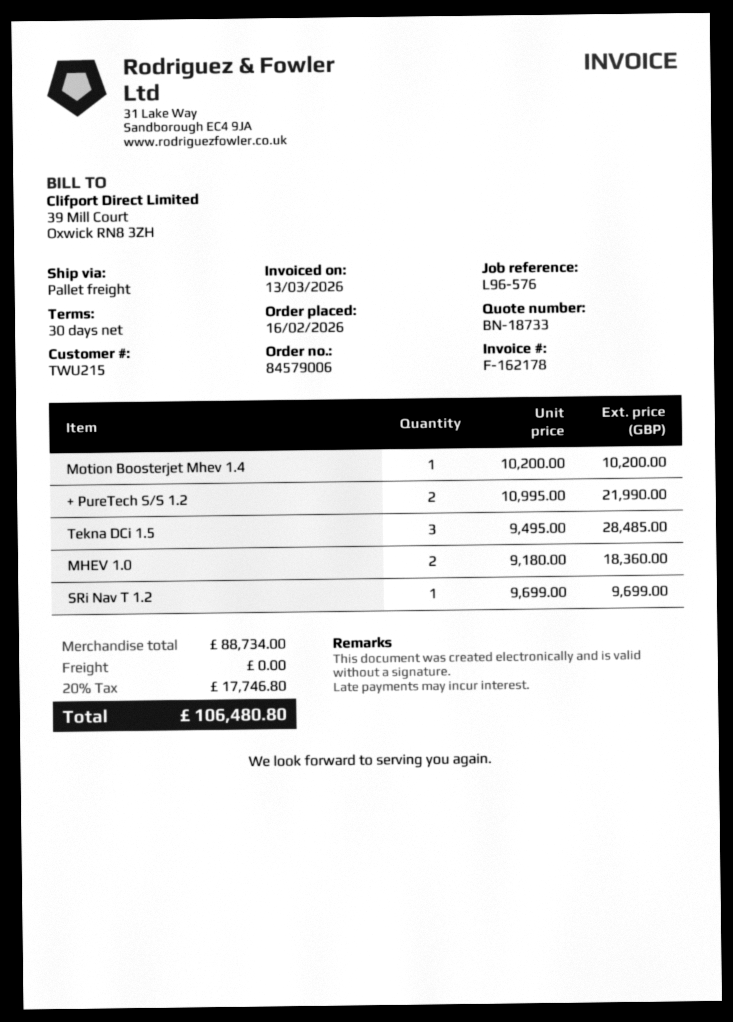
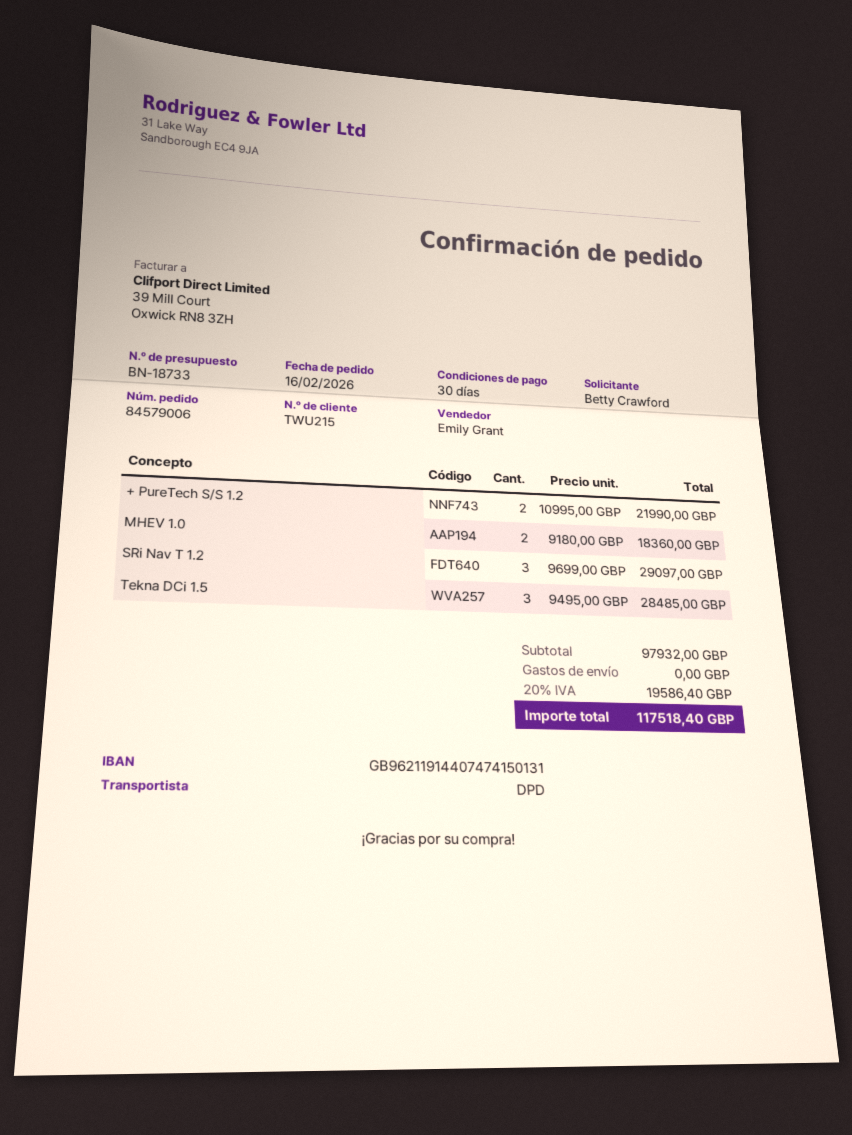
shipping method: pallet freight -> DPD
Motion Boosterjet Mhev 1.4: 1 x 10200.00 = 10200.00 -> none
SRi Nav T 1.2: 1 x 9699.00 = 9699.00 -> 3 x 9699.00 = 29097.00
subtotal: 88734.00 -> 97932.00
tax: 20% = 17746.80 -> 20% = 19586.40
total: 106480.80 -> 117518.40

